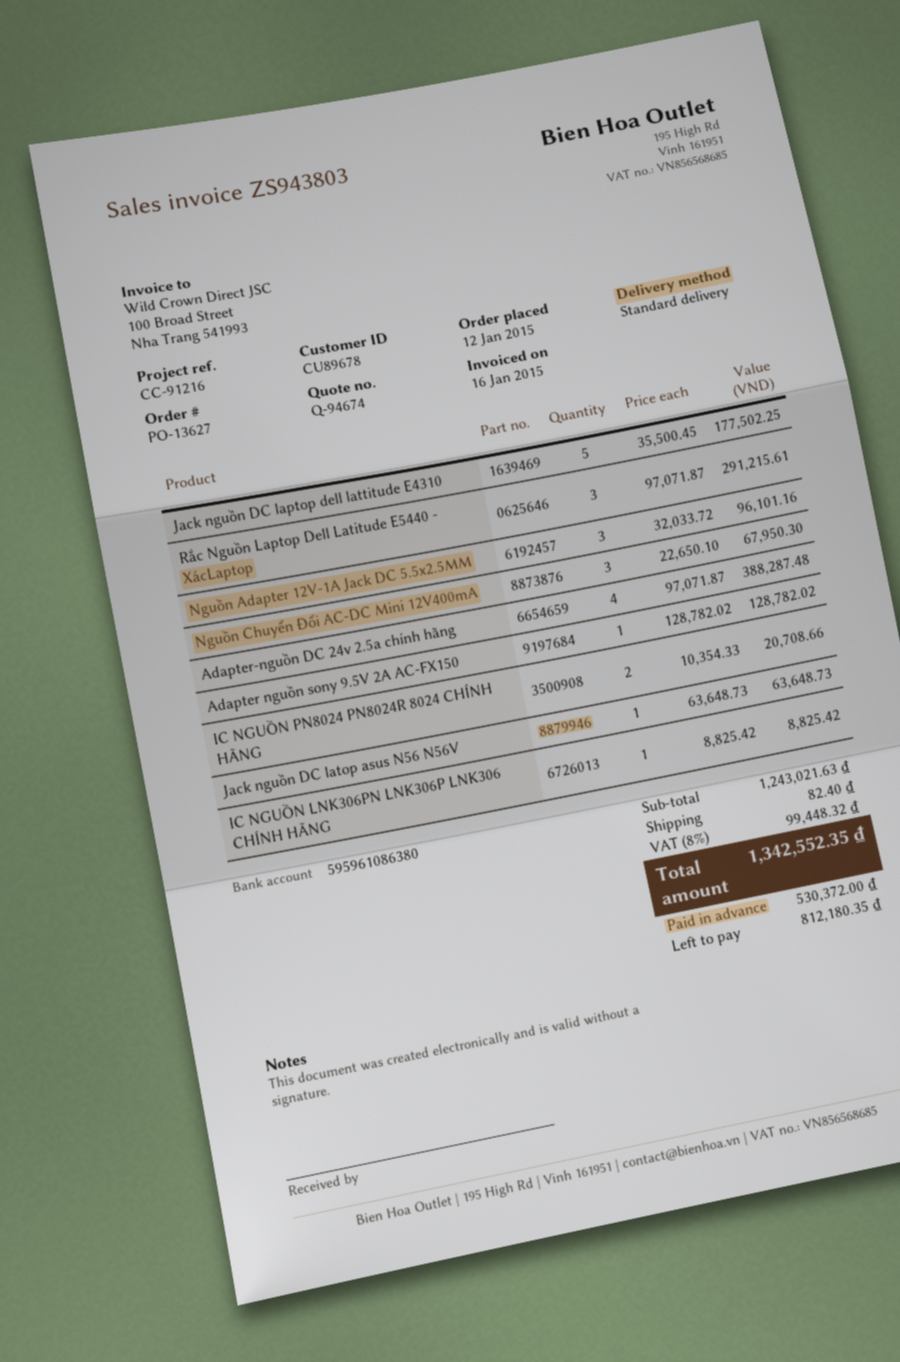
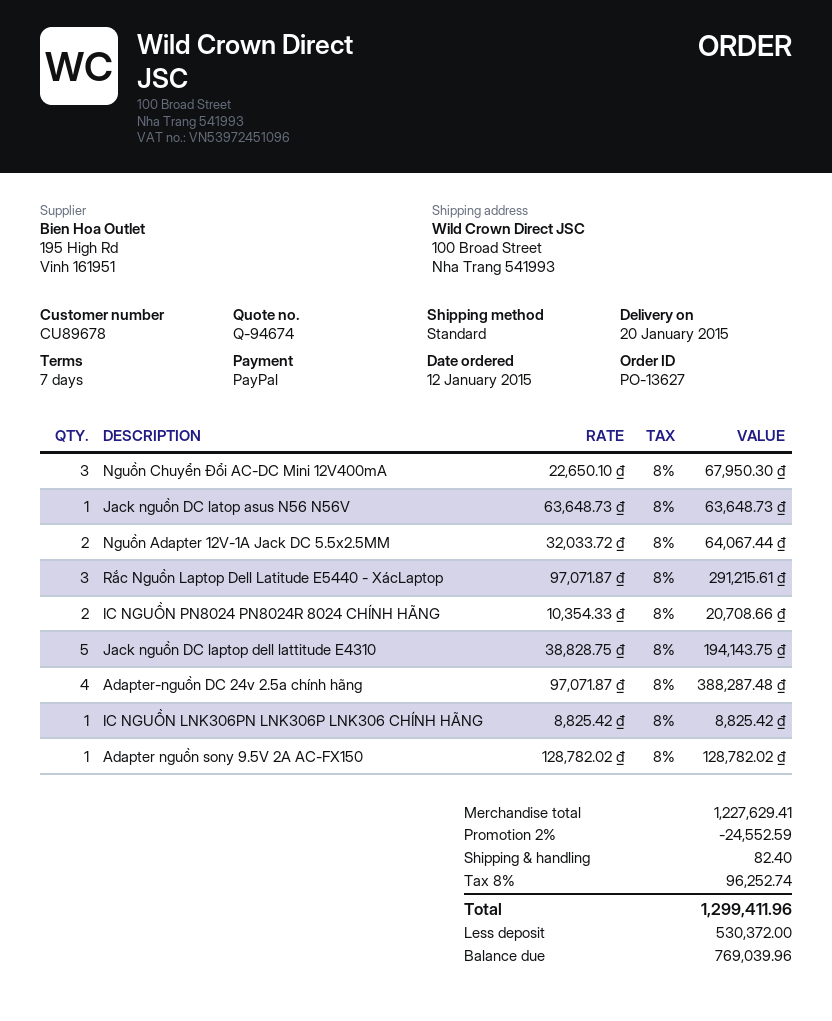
Jack nguồn DC laptop dell lattitude E4310: 5 x 35500.45 = 177502.25 -> 5 x 38828.75 = 194143.75
Nguồn Adapter 12V-1A Jack DC 5.5x2.5MM: 3 x 32033.72 = 96101.16 -> 2 x 32033.72 = 64067.44
subtotal: 1243021.63 -> 1227629.41
discount: none -> 2% = 24552.59
tax: 8% = 99448.32 -> 8% = 96252.74
total: 1342552.35 -> 1299411.96
balance: 812180.35 -> 769039.96

